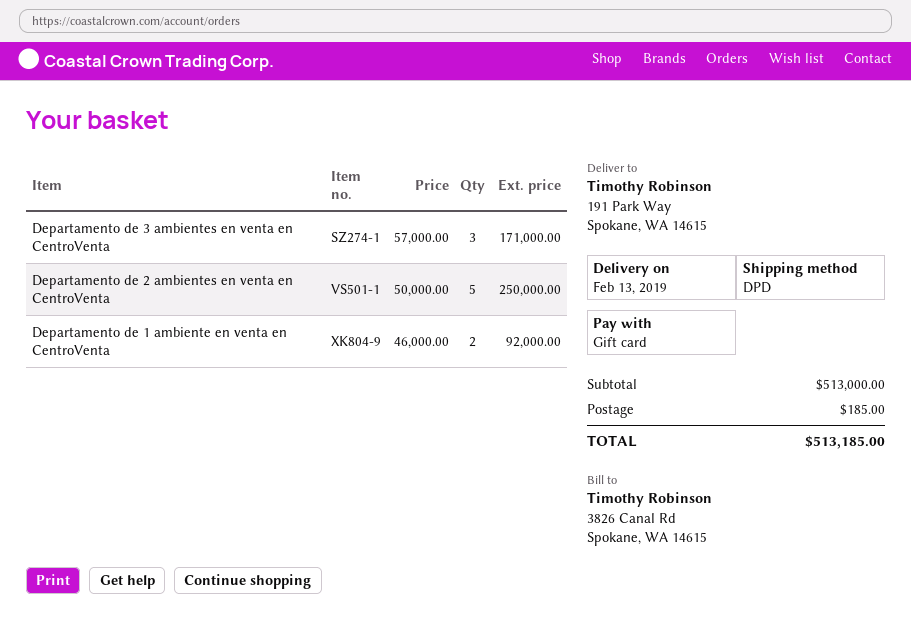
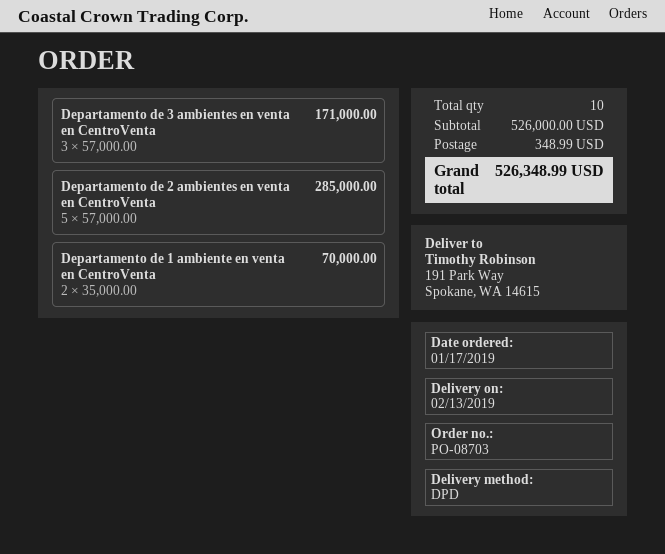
Departamento de 2 ambientes en venta en CentroVenta: 5 x 50000.00 = 250000.00 -> 5 x 57000.00 = 285000.00
Departamento de 1 ambiente en venta en CentroVenta: 2 x 46000.00 = 92000.00 -> 2 x 35000.00 = 70000.00
subtotal: 513000.00 -> 526000.00
shipping: 185.00 -> 348.99
total: 513185.00 -> 526348.99

